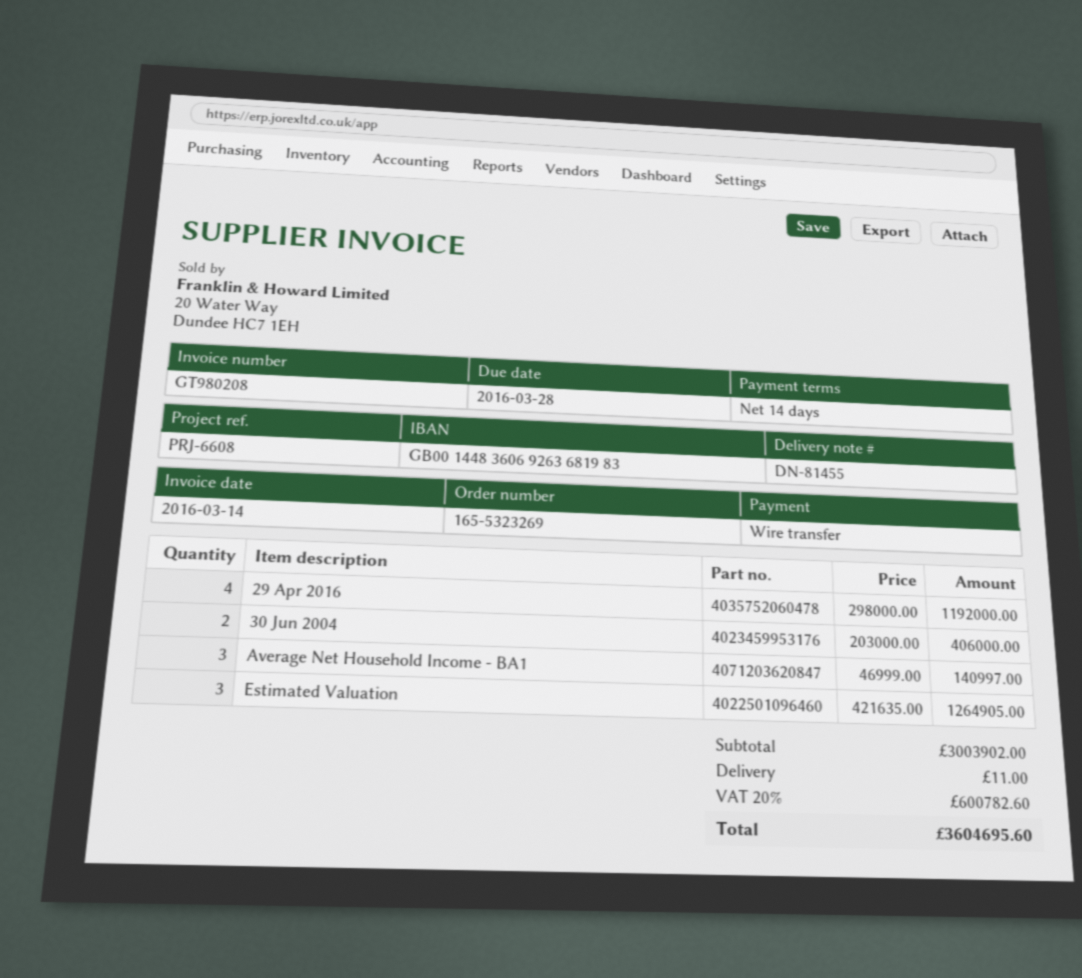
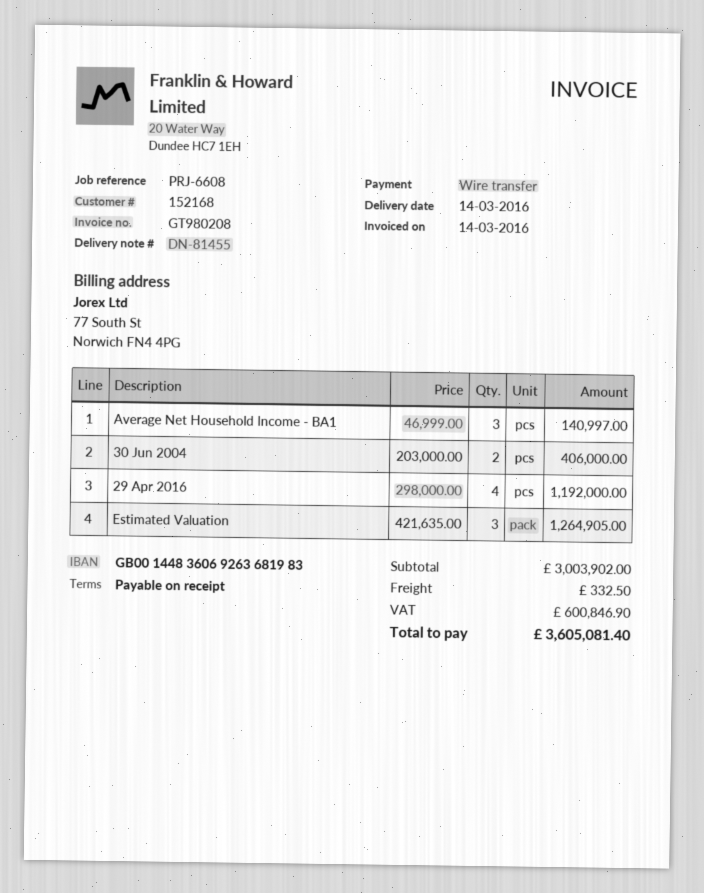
payment terms: 14 days -> on receipt
shipping: 11.00 -> 332.50
tax: 600782.60 -> 600846.90
total: 3604695.60 -> 3605081.40

